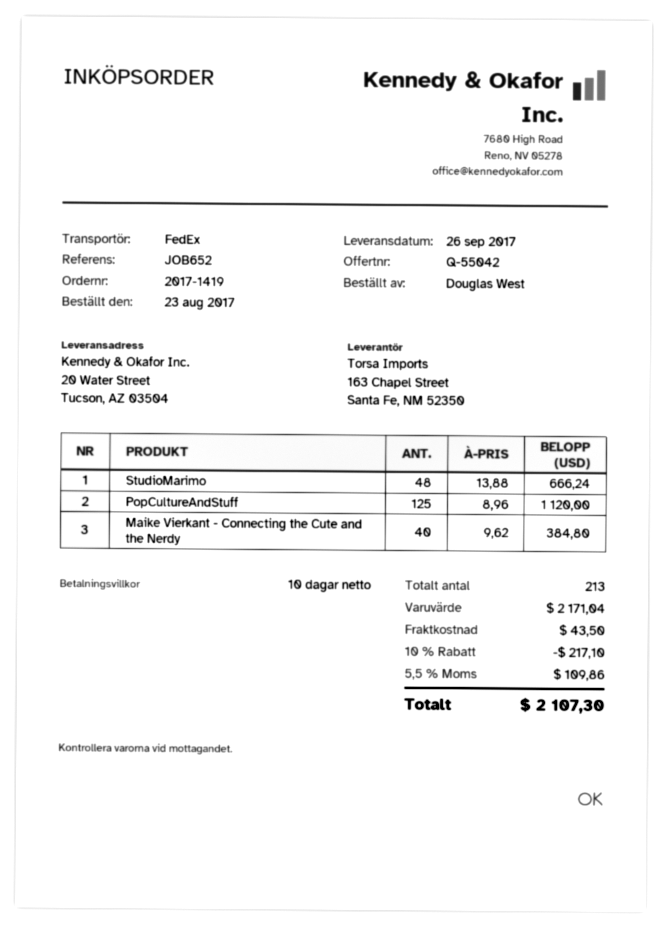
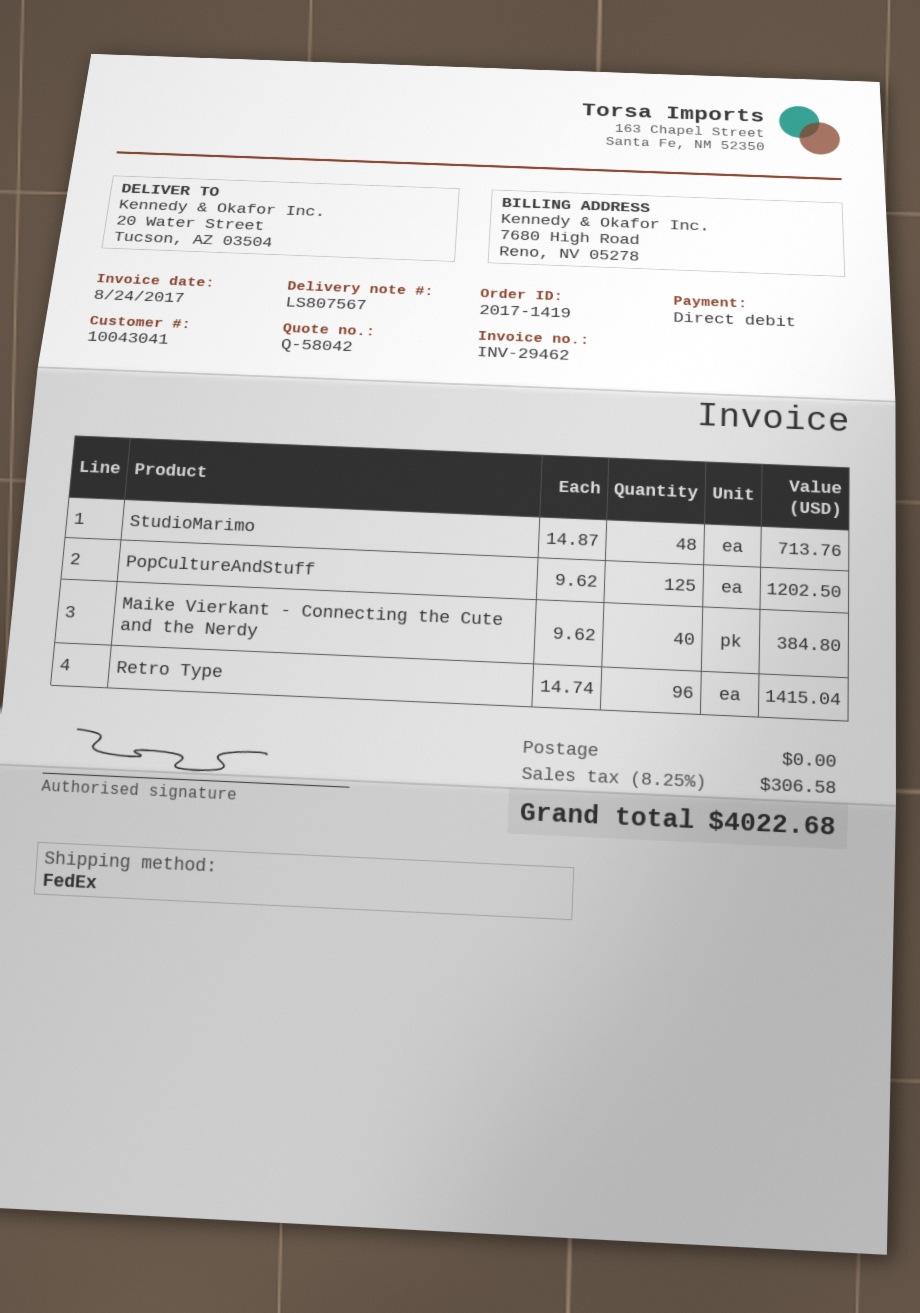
quote number: Q-55042 -> Q-58042
StudioMarimo: 48 x 13.88 = 666.24 -> 48 x 14.87 = 713.76
PopCultureAndStuff: 125 x 8.96 = 1120.00 -> 125 x 9.62 = 1202.50
Retro Type: none -> 96 x 14.74 = 1415.04
discount: 10% = 217.10 -> none
shipping: 43.50 -> 0.00
tax: 5.5% = 109.86 -> 8.25% = 306.58
total: 2107.30 -> 4022.68

